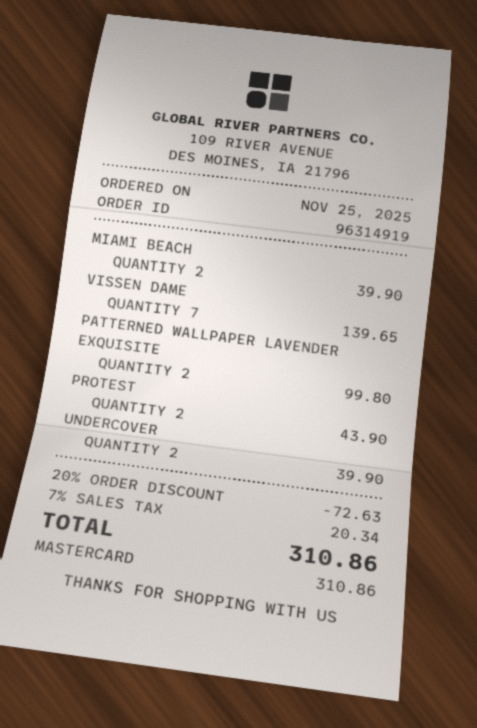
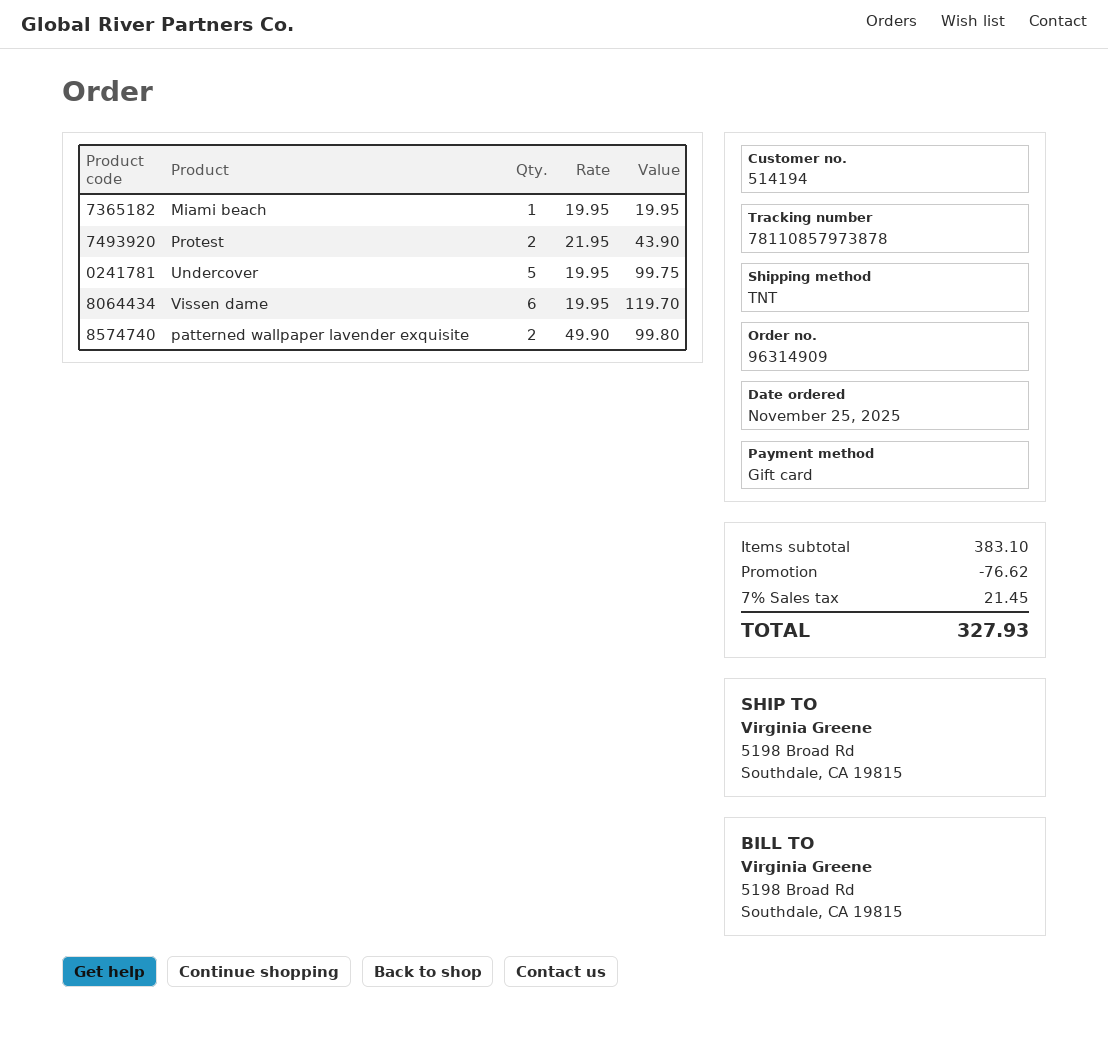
order number: 96314919 -> 96314909
payment method: Mastercard -> gift card
MIAMI BEACH: 2 for 39.90 -> 1 for 19.95
VISSEN DAME: 7 for 139.65 -> 6 for 119.70
UNDERCOVER: 2 for 39.90 -> 5 for 99.75
discount: 72.63 -> 76.62
tax: 7% = 20.34 -> 7% = 21.45
total: 310.86 -> 327.93

